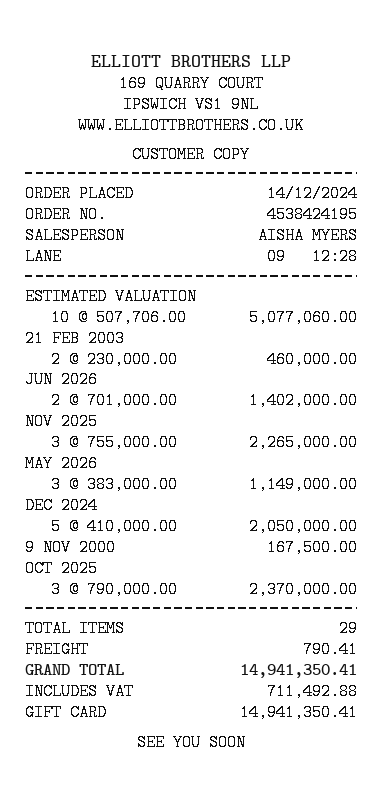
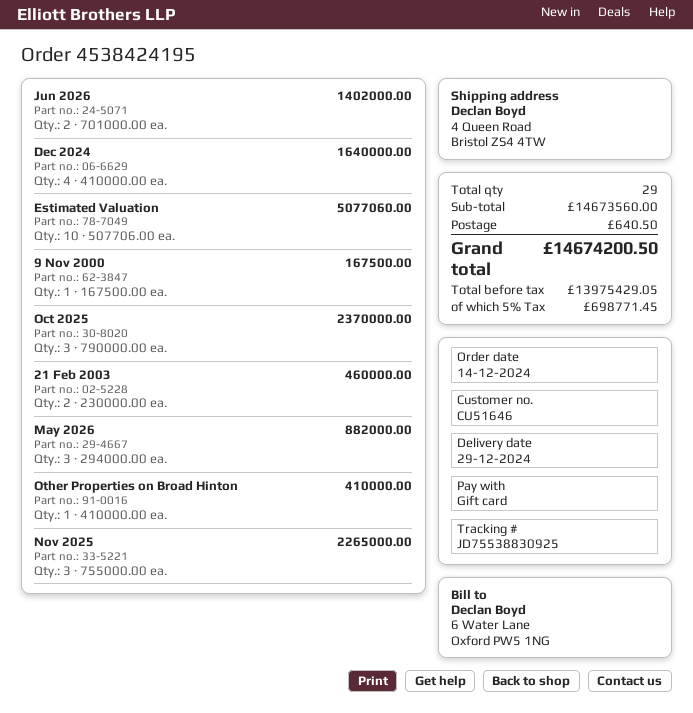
MAY 2026: 3 x 383000.00 = 1149000.00 -> 3 x 294000.00 = 882000.00
DEC 2024: 5 x 410000.00 = 2050000.00 -> 4 x 410000.00 = 1640000.00
Other Properties on Broad Hinton: none -> 1 x 410000.00 = 410000.00
shipping: 790.41 -> 640.50
tax: 711492.88 -> 698771.45
total: 14941350.41 -> 14674200.50

